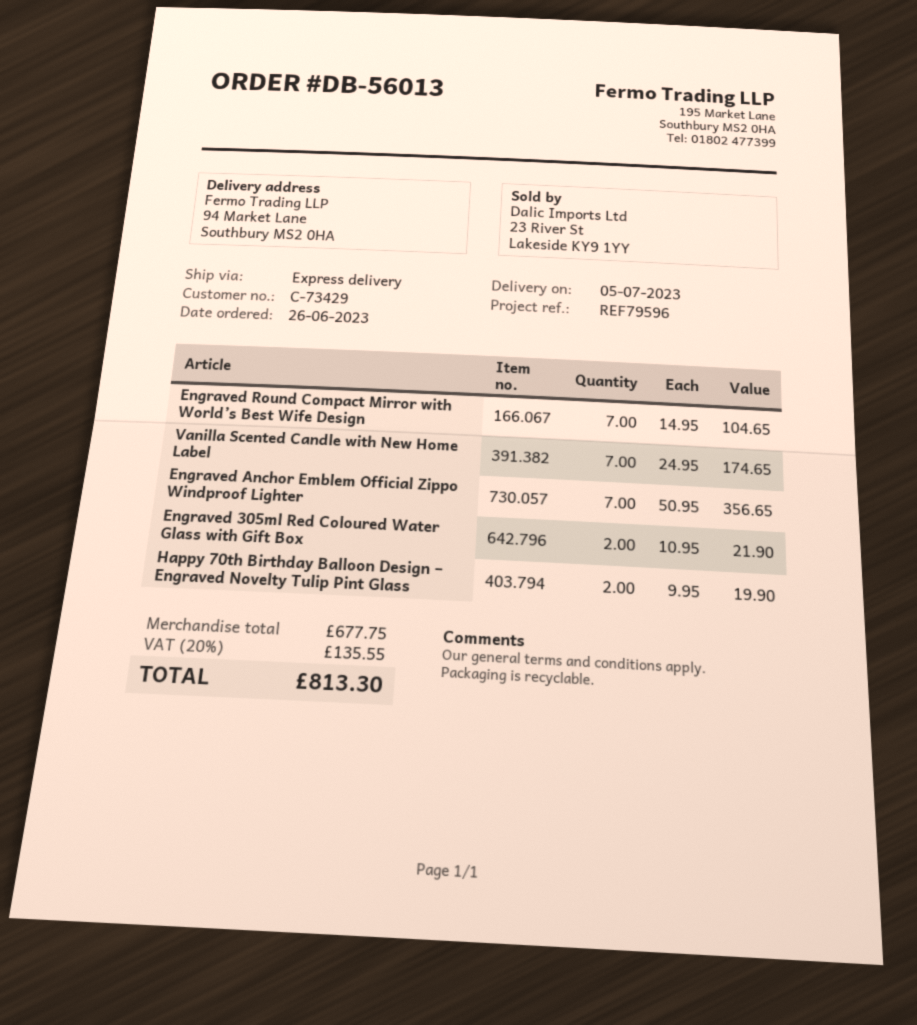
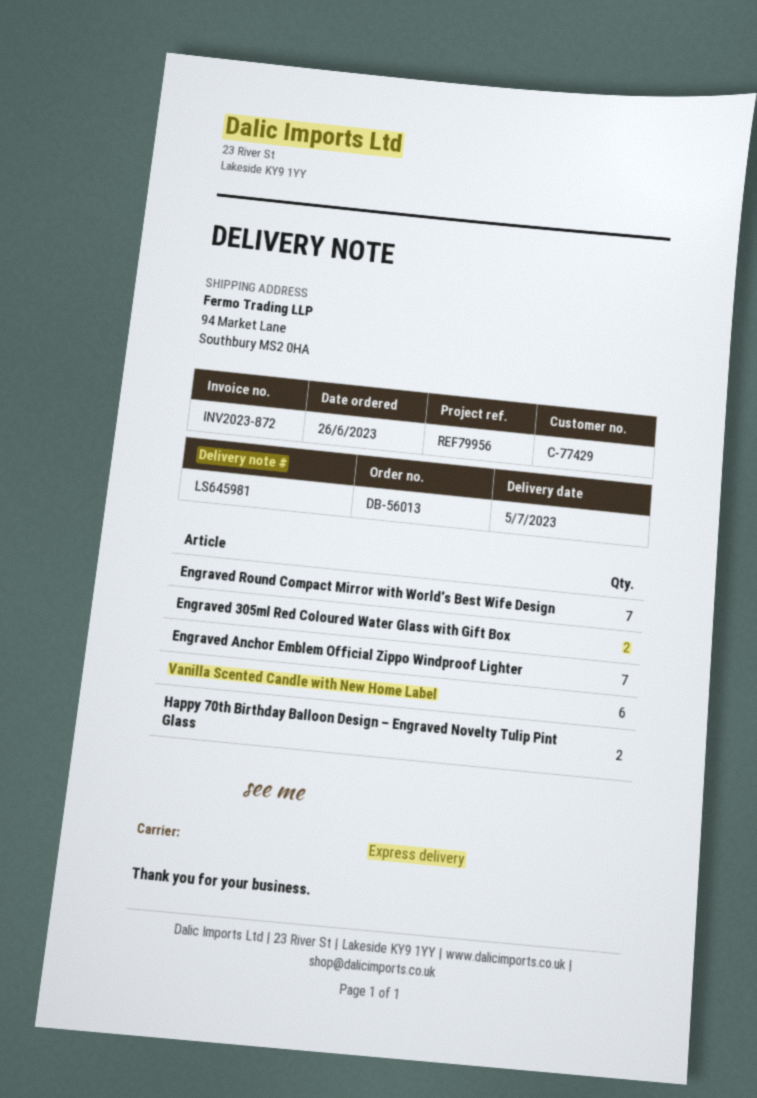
customer number: C-73429 -> C-77429
reference: REF79596 -> REF79956
Vanilla Scented Candle with New Home Label: 7 -> 6

